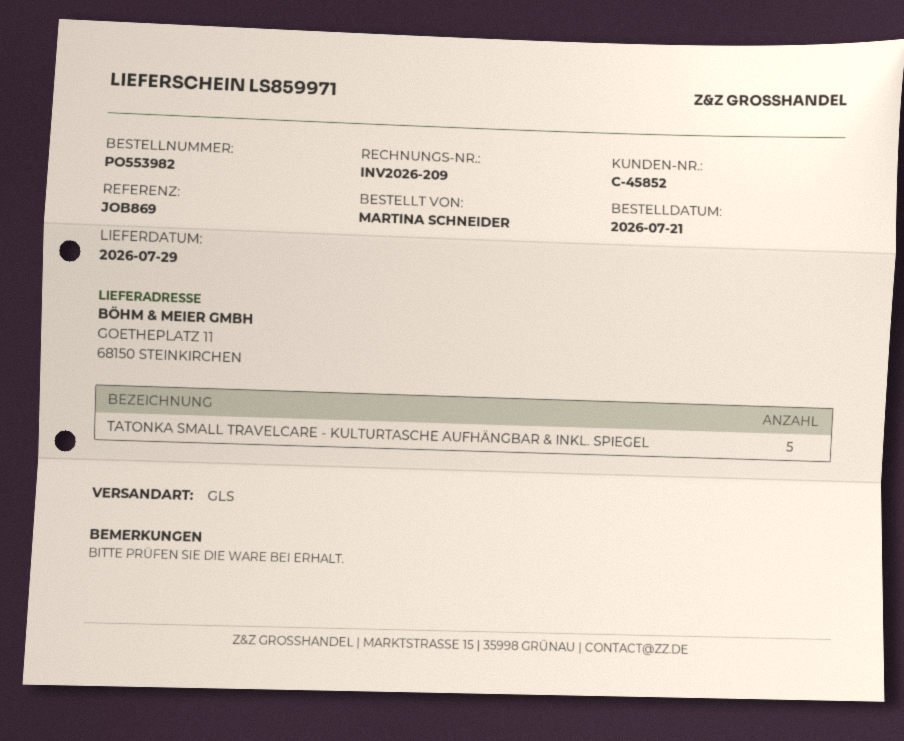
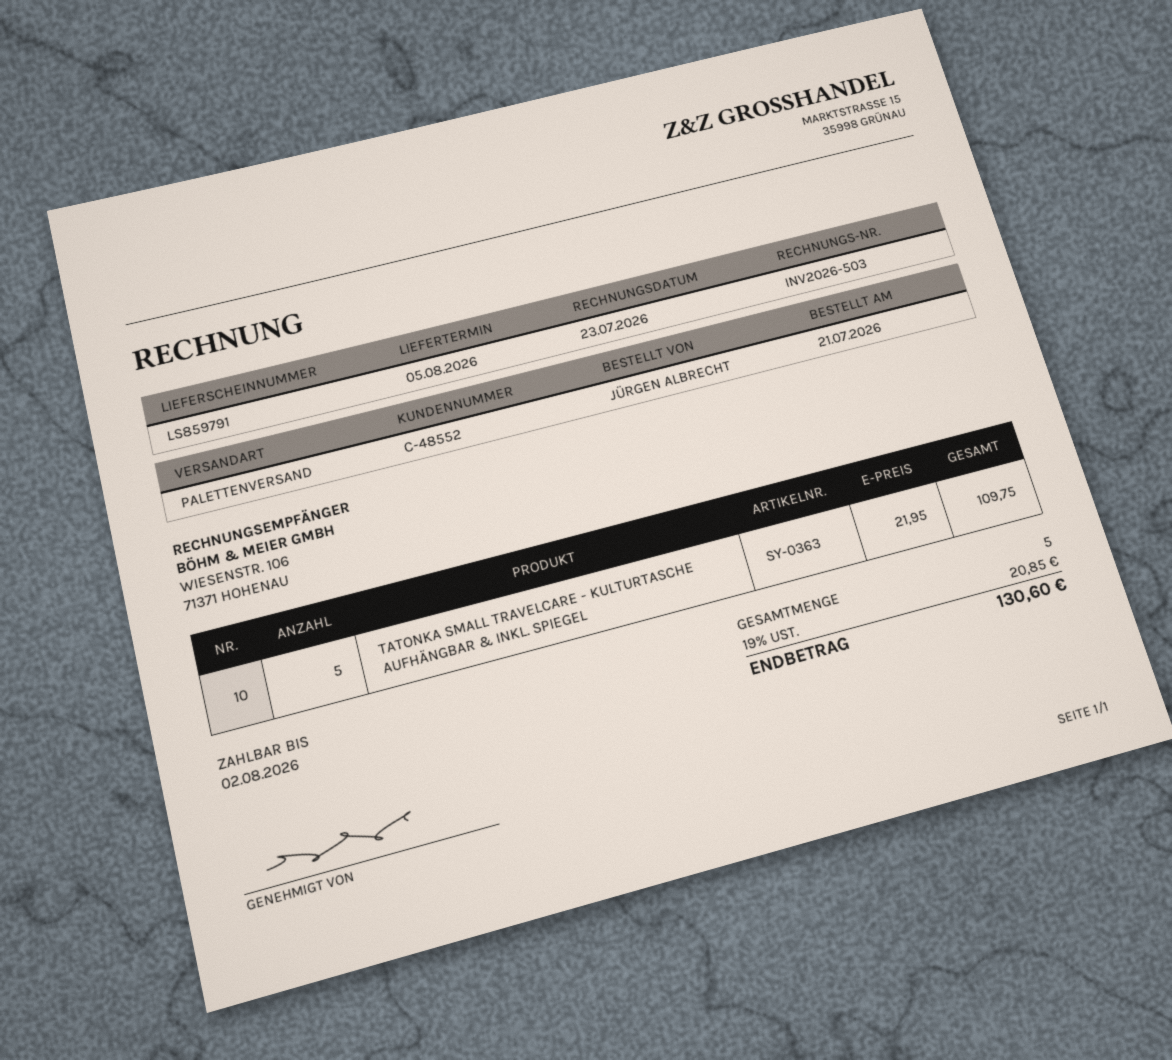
delivery note number: LS859971 -> LS859791
delivery date: 2026-07-29 -> 2026-08-05
invoice number: INV2026-209 -> INV2026-503
customer number: C-45852 -> C-48552
ordered by: MARTINA SCHNEIDER -> JÜRGEN ALBRECHT
shipping method: GLS -> pallet freight

